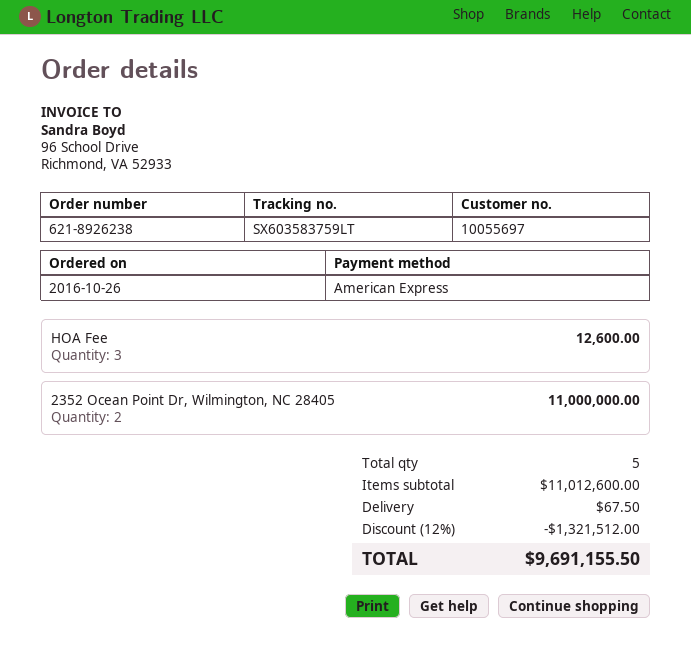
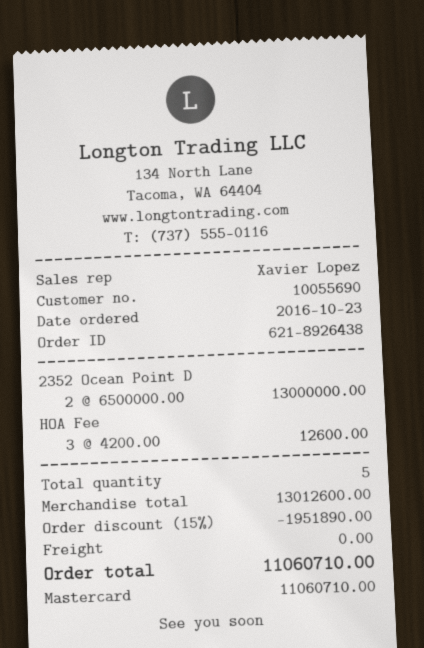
order number: 621-8926238 -> 621-8926438
order date: 2016-10-26 -> 2016-10-23
customer number: 10055697 -> 10055690
payment method: American Express -> Mastercard
2352 Ocean Point Dr, Wilmington, NC 28405: 2 for 11000000.00 -> 2 for 13000000.00
subtotal: 11012600.00 -> 13012600.00
discount: 12% = 1321512.00 -> 15% = 1951890.00
shipping: 67.50 -> 0.00
total: 9691155.50 -> 11060710.00

